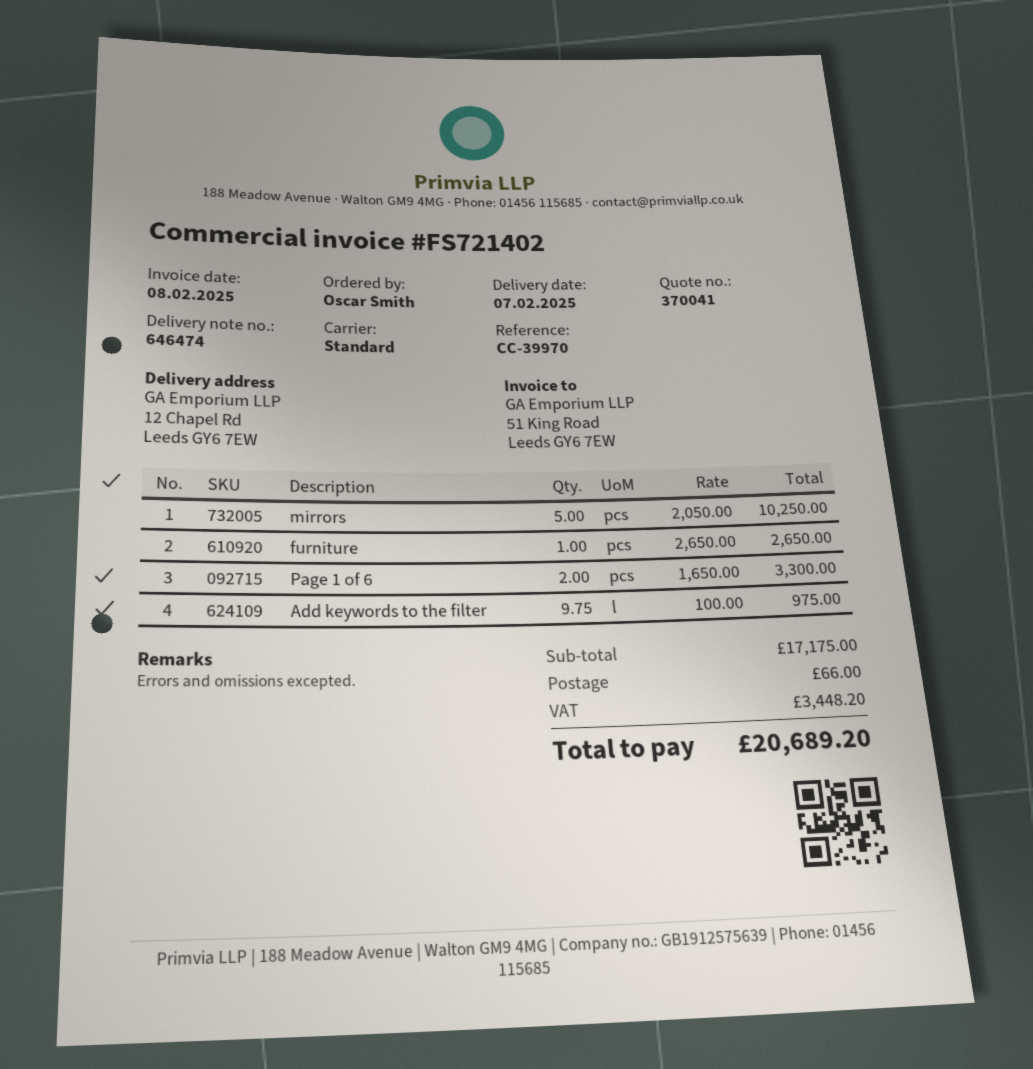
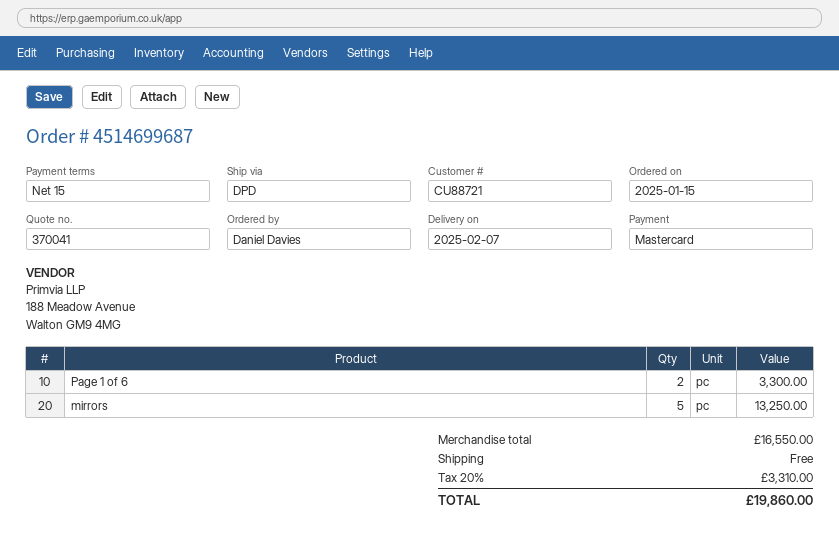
ordered by: Oscar Smith -> Daniel Davies
shipping method: standard -> DPD
mirrors: 5 for 10250.00 -> 5 for 13250.00
furniture: 1 for 2650.00 -> none
Add keywords to the filter: 9.75 for 975.00 -> none
subtotal: 17175.00 -> 16550.00
shipping: 66.00 -> 0.00
tax: 3448.20 -> 3310.00
total: 20689.20 -> 19860.00

